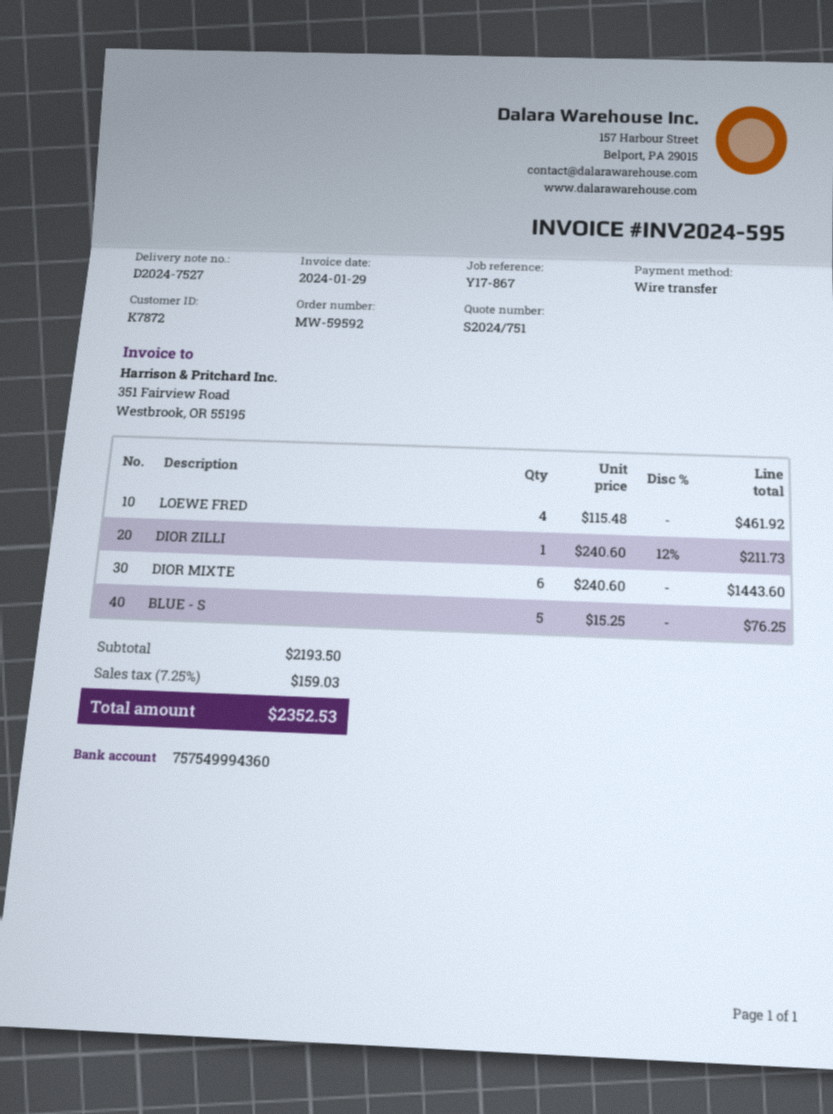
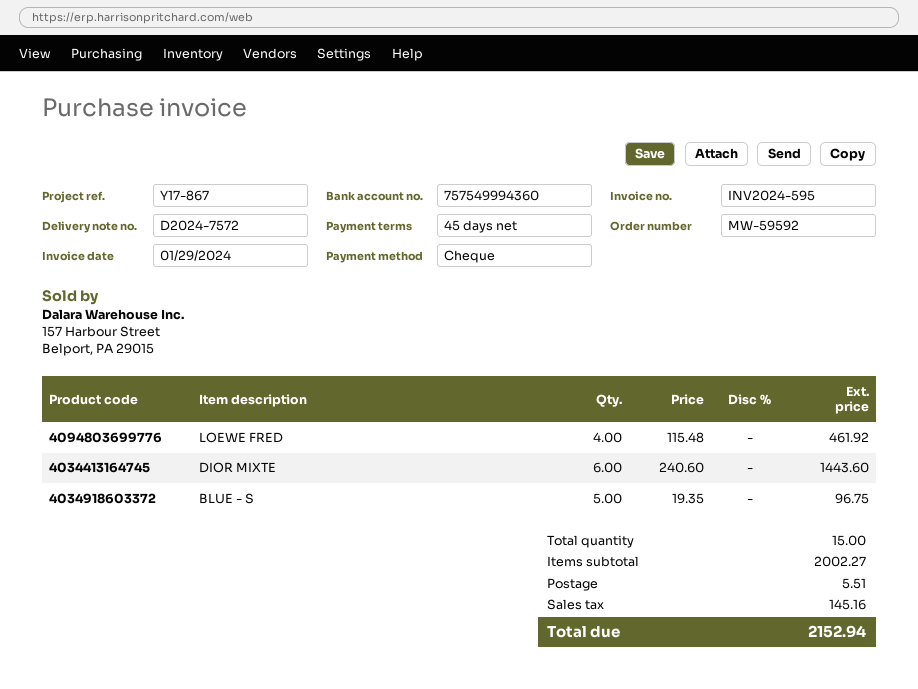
delivery note number: D2024-7527 -> D2024-7572
payment method: bank transfer -> cheque
DIOR ZILLI: 1 x 240.60 - 12% = 211.73 -> none
BLUE - S: 5 x 15.25 = 76.25 -> 5 x 19.35 = 96.75
subtotal: 2193.50 -> 2002.27
shipping: none -> 5.51
tax: 159.03 -> 145.16
total: 2352.53 -> 2152.94

